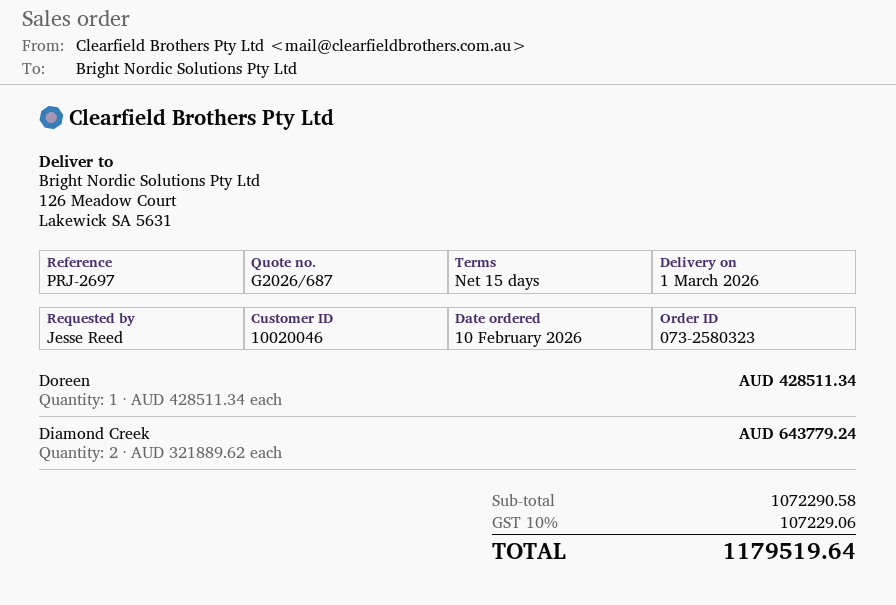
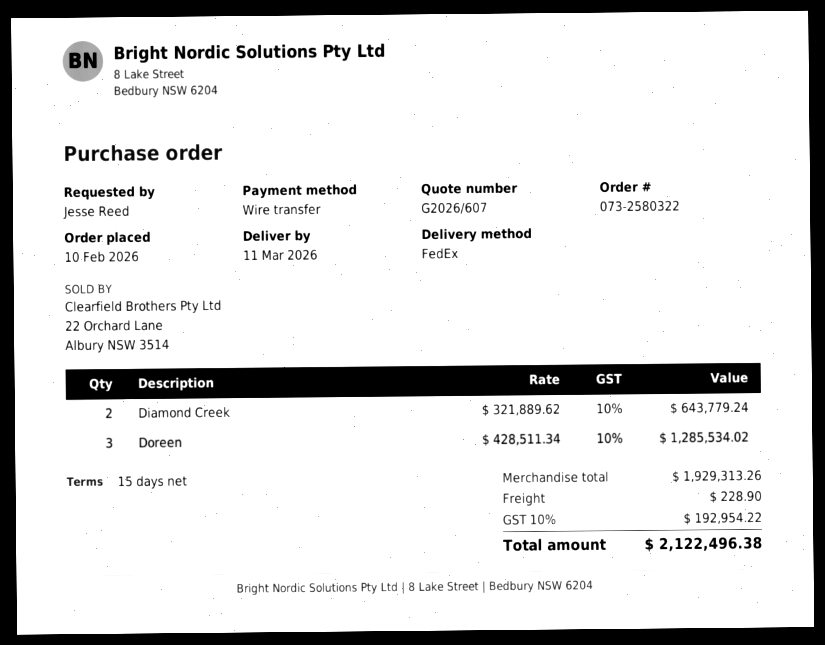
quote number: G2026/687 -> G2026/607
order number: 073-2580323 -> 073-2580322
delivery date: 2026-03-01 -> 2026-03-11
Doreen: 1 x 428511.34 = 428511.34 -> 3 x 428511.34 = 1285534.02
subtotal: 1072290.58 -> 1929313.26
shipping: none -> 228.90
tax: 10% = 107229.06 -> 10% = 192954.22
total: 1179519.64 -> 2122496.38

